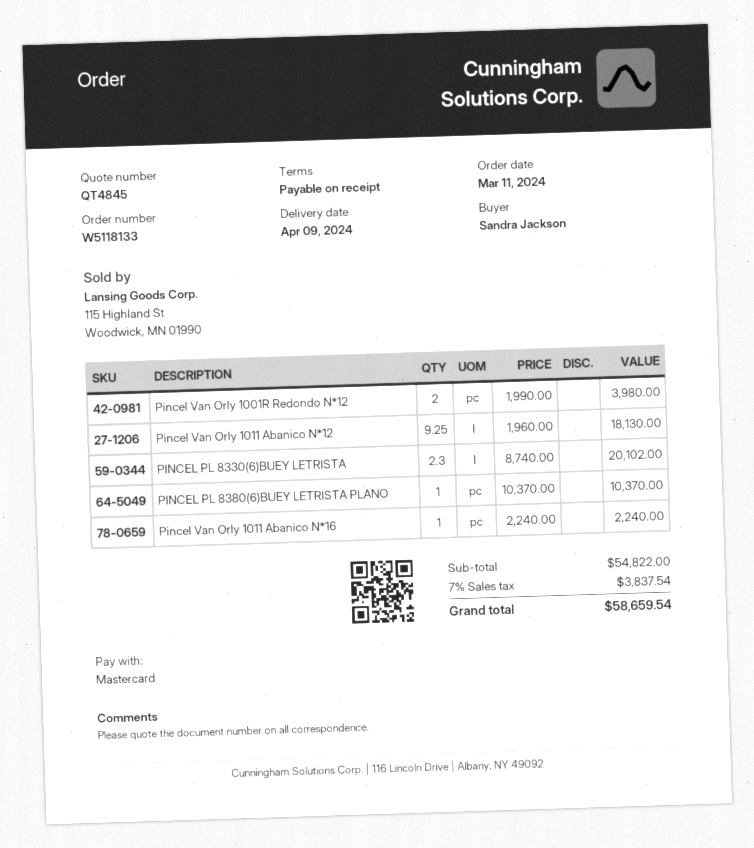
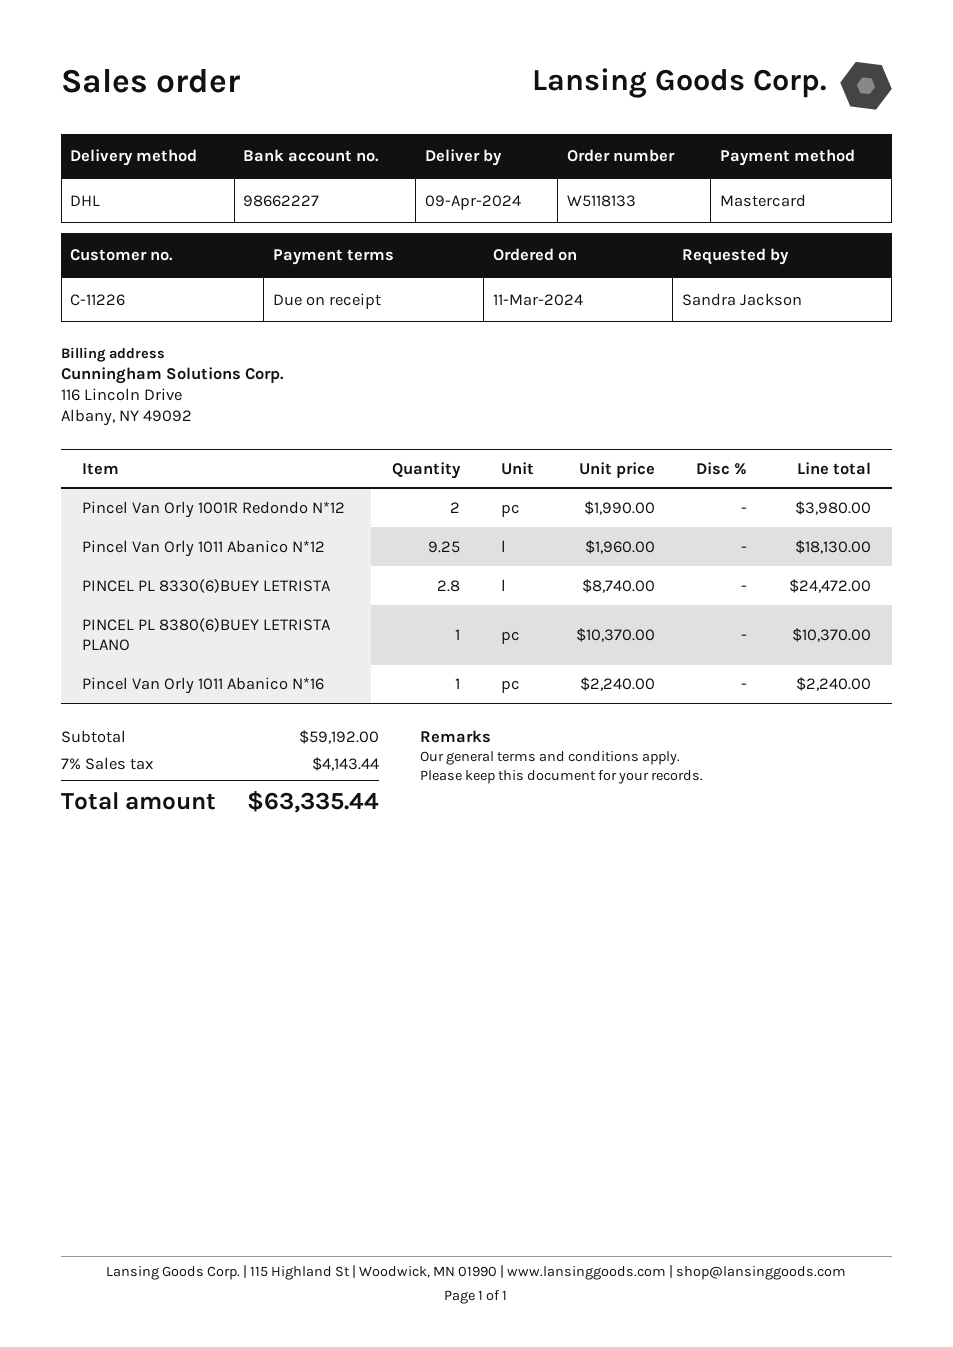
PINCEL PL 8330(6)BUEY LETRISTA: 2.3 x 8740.00 = 20102.00 -> 2.8 x 8740.00 = 24472.00
subtotal: 54822.00 -> 59192.00
tax: 7% = 3837.54 -> 7% = 4143.44
total: 58659.54 -> 63335.44

